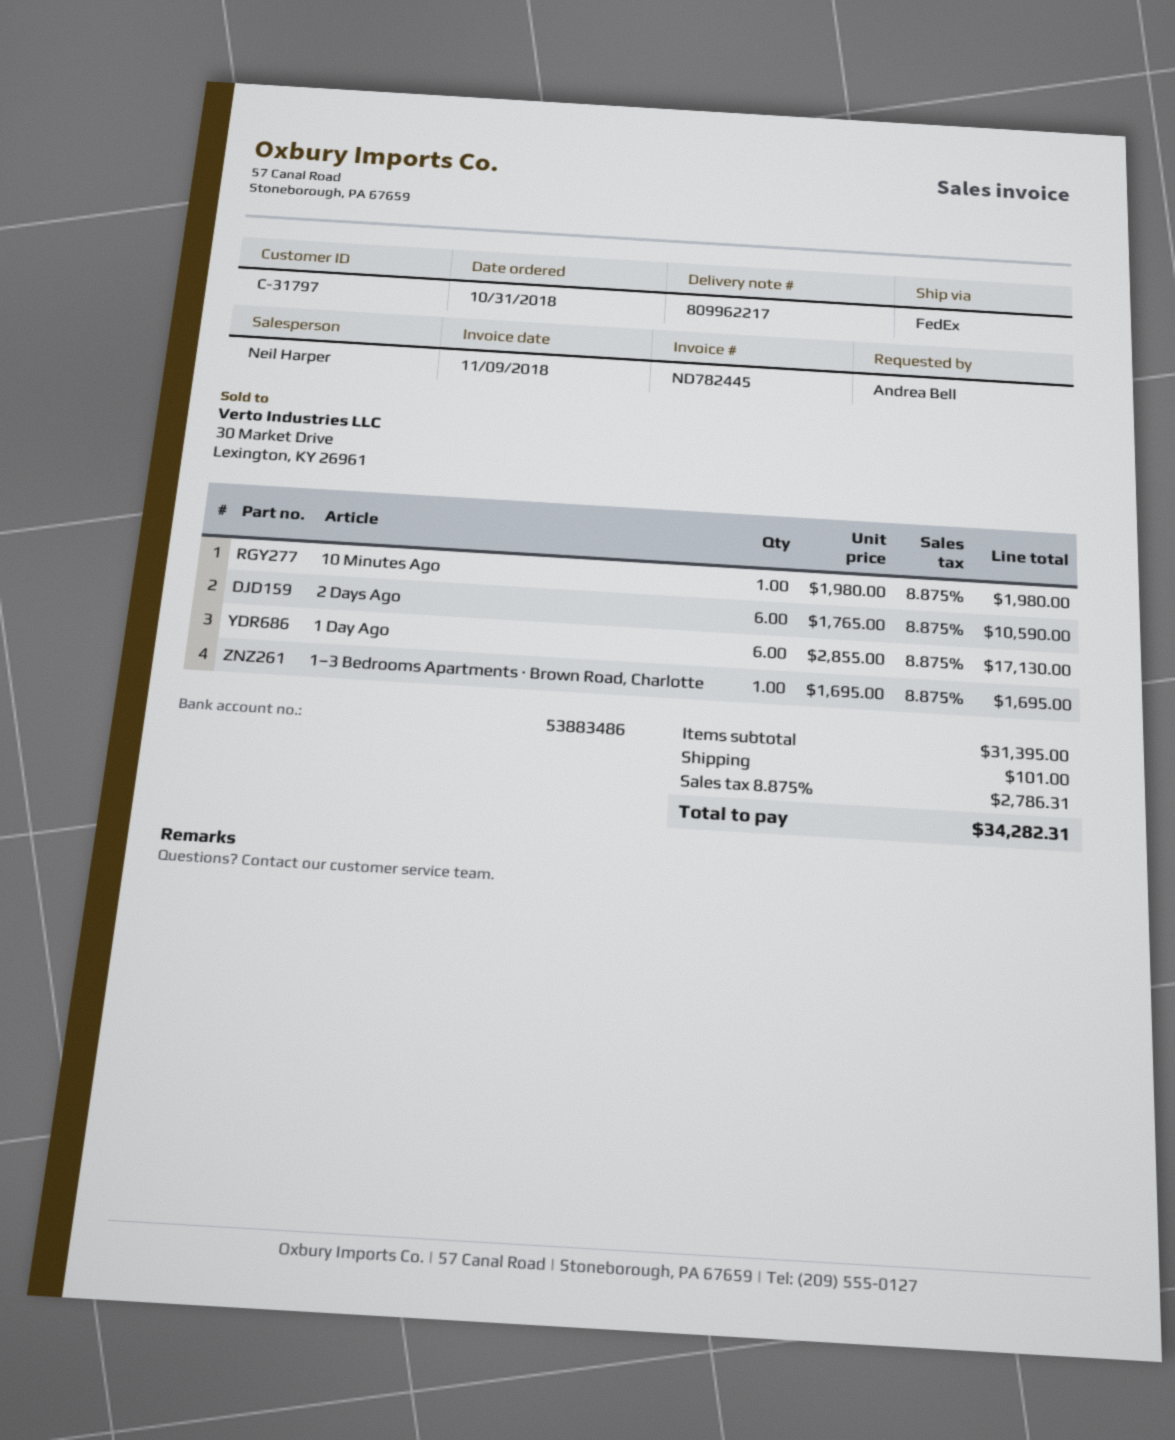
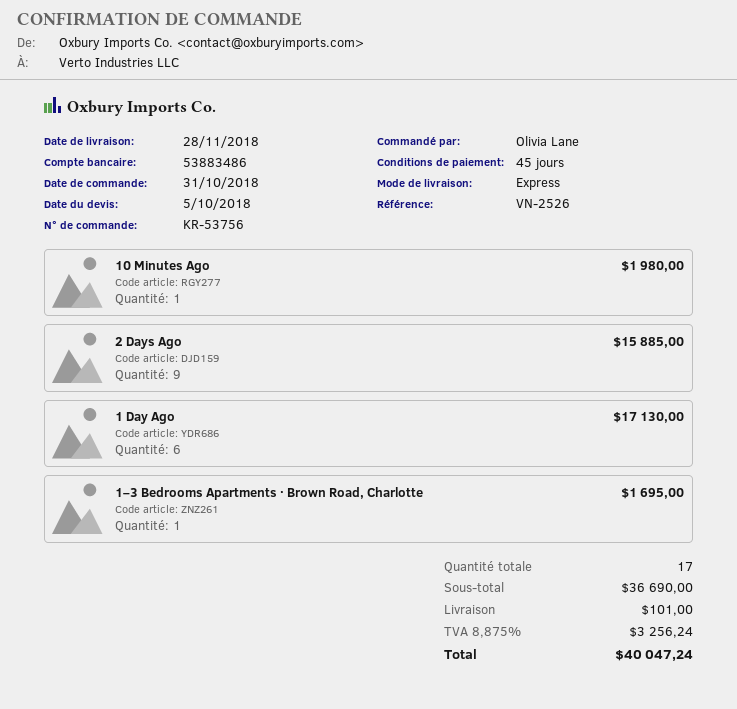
ordered by: Andrea Bell -> Olivia Lane
shipping method: FedEx -> express
2 Days Ago: 6 for 10590.00 -> 9 for 15885.00
subtotal: 31395.00 -> 36690.00
tax: 8.875% = 2786.31 -> 8.875% = 3256.24
total: 34282.31 -> 40047.24

